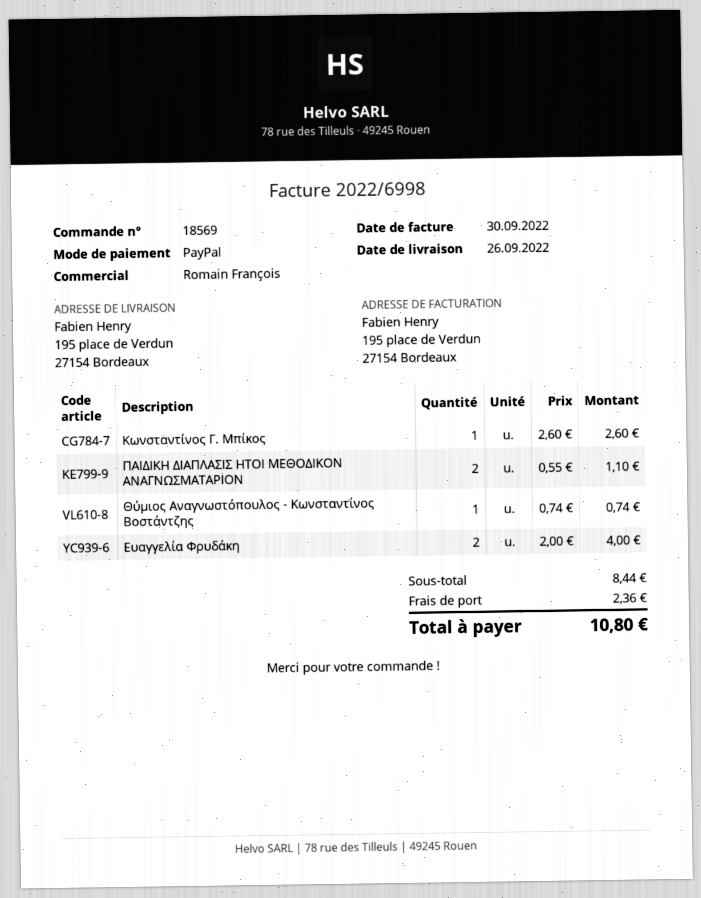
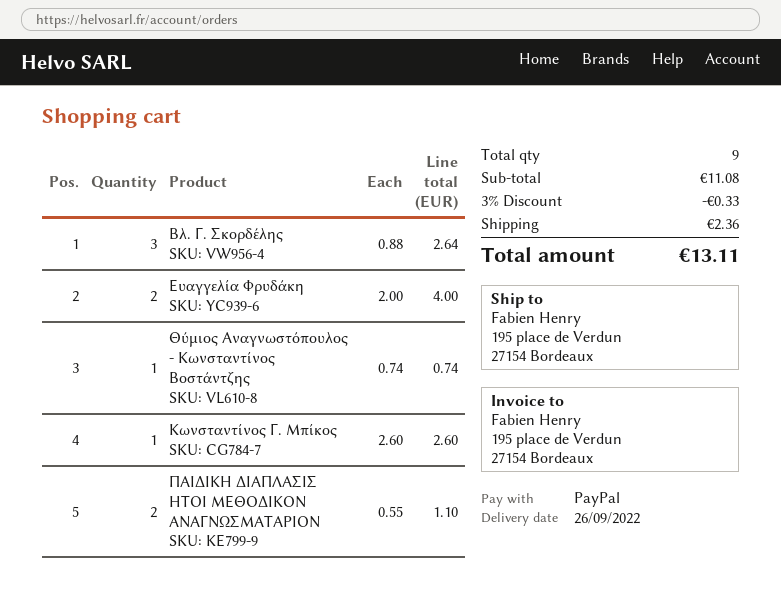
Βλ. Γ. Σκορδέλης: none -> 3 x 0.88 = 2.64
subtotal: 8.44 -> 11.08
discount: none -> 3% = 0.33
total: 10.80 -> 13.11

